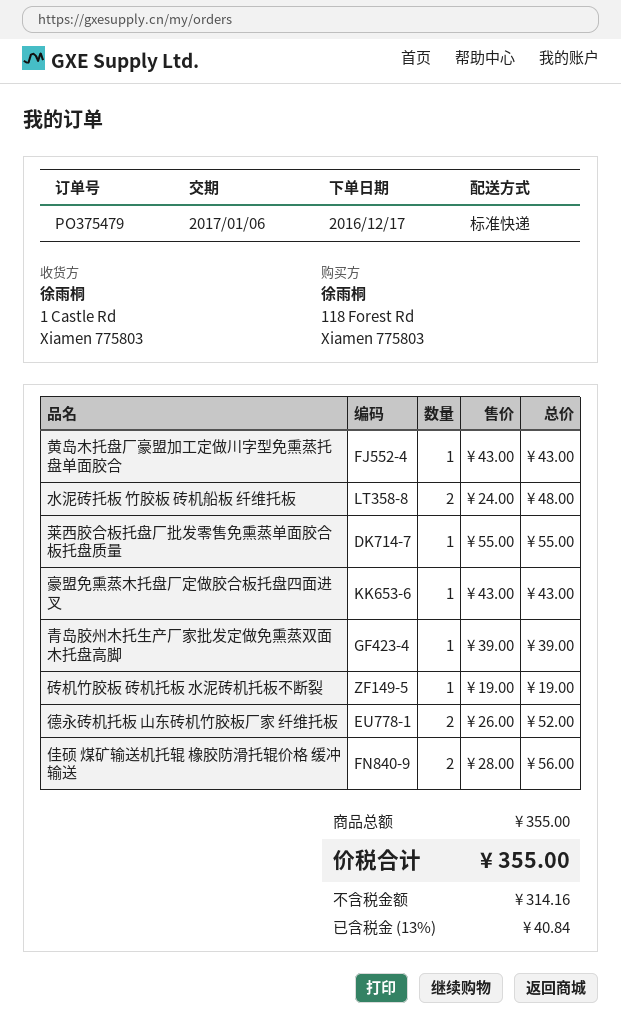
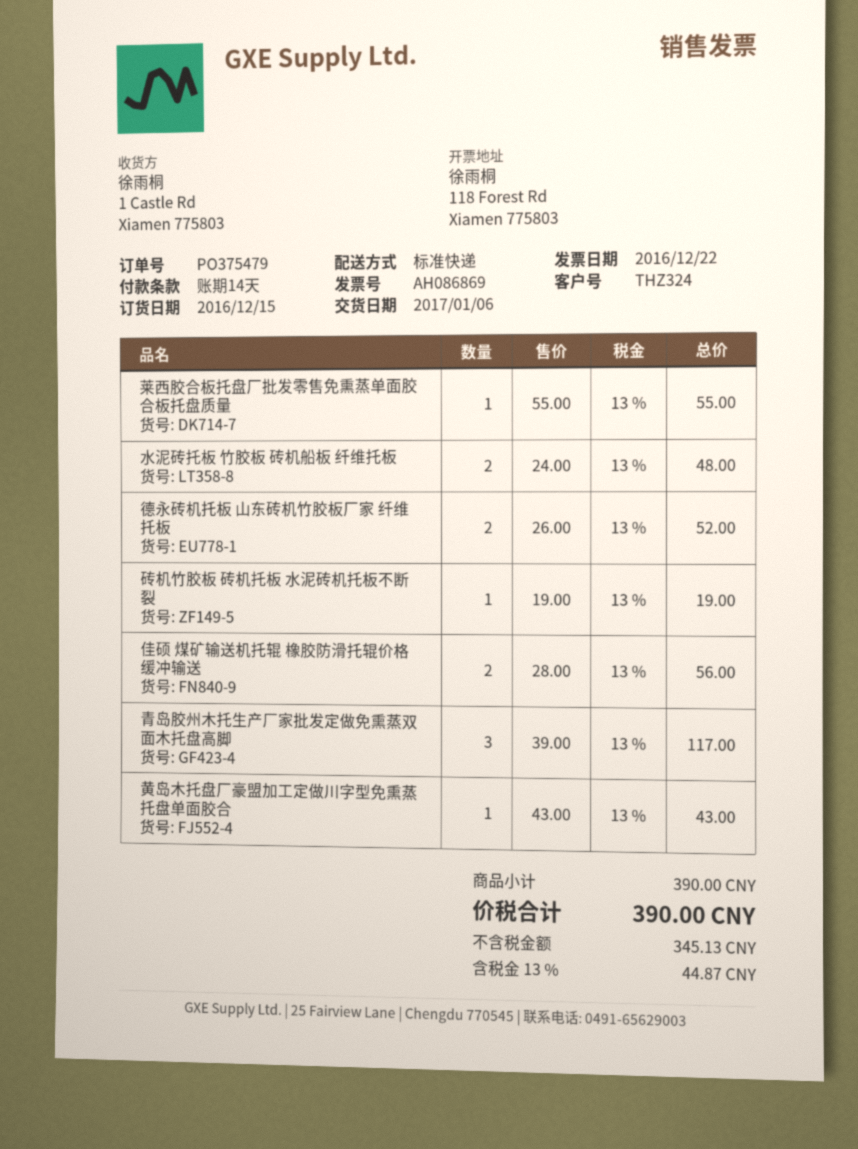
order date: 2016-12-17 -> 2016-12-15
豪盟免熏蒸木托盘厂定做胶合板托盘四面进叉: 1 x 43.00 = 43.00 -> none
青岛胶州木托生产厂家批发定做免熏蒸双面木托盘高脚: 1 x 39.00 = 39.00 -> 3 x 39.00 = 117.00
subtotal: 355.00 -> 390.00
net: 314.16 -> 345.13
tax: 13% = 40.84 -> 13% = 44.87
total: 355.00 -> 390.00

